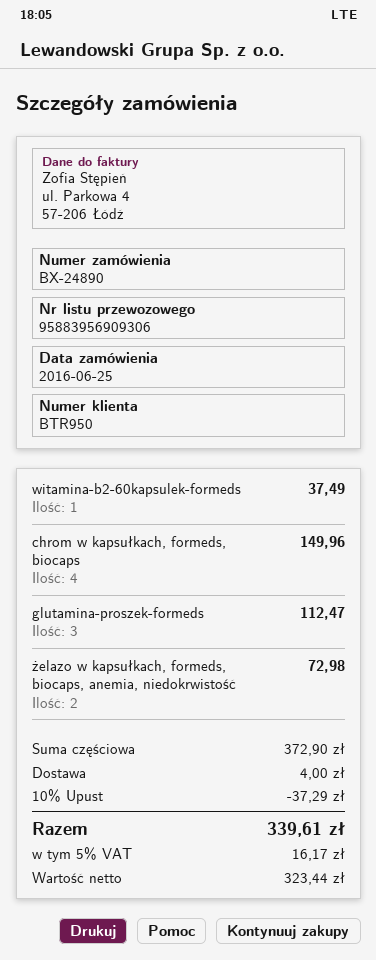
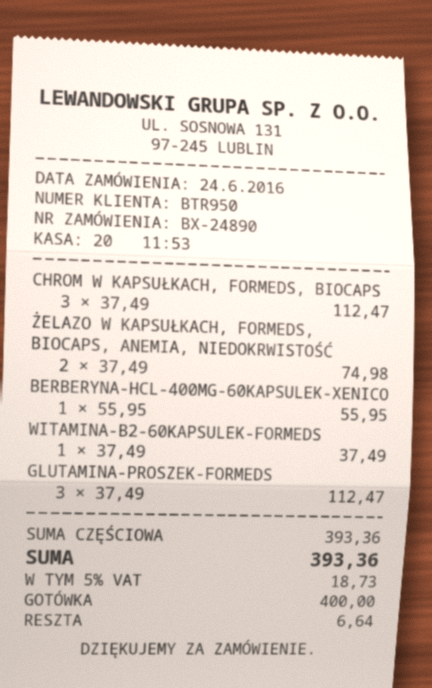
order date: 2016-06-25 -> 2016-06-24
chrom w kapsułkach, formeds, biocaps: 4 for 149.96 -> 3 for 112.47
żelazo w kapsułkach, formeds, biocaps, anemia, niedokrwistość: 2 for 72.98 -> 2 for 74.98
BERBERYNA-HCL-400MG-60KAPSULEK-XENICO: none -> 1 for 55.95
subtotal: 372.90 -> 393.36
discount: 10% = 37.29 -> none
shipping: 4.00 -> none
tax: 5% = 16.17 -> 5% = 18.73
total: 339.61 -> 393.36

